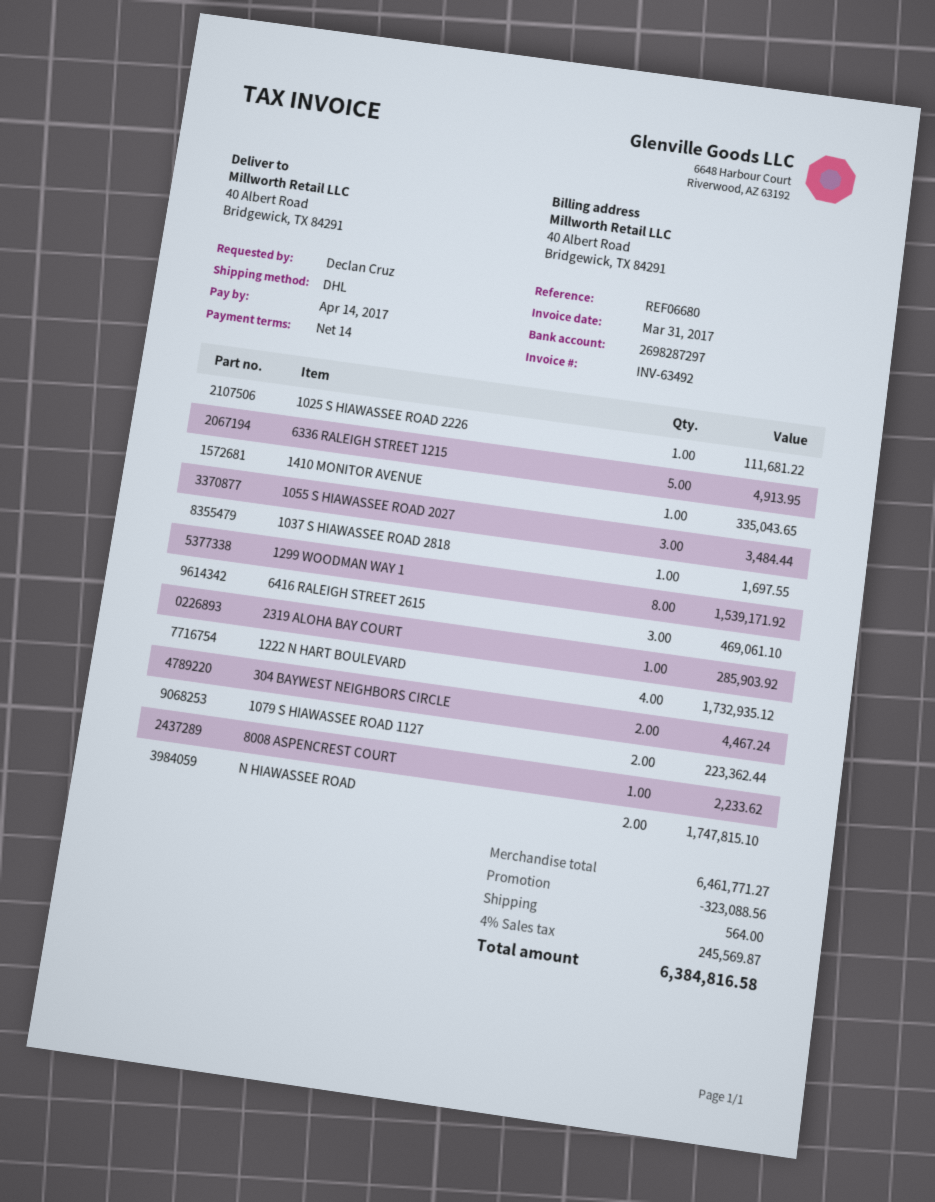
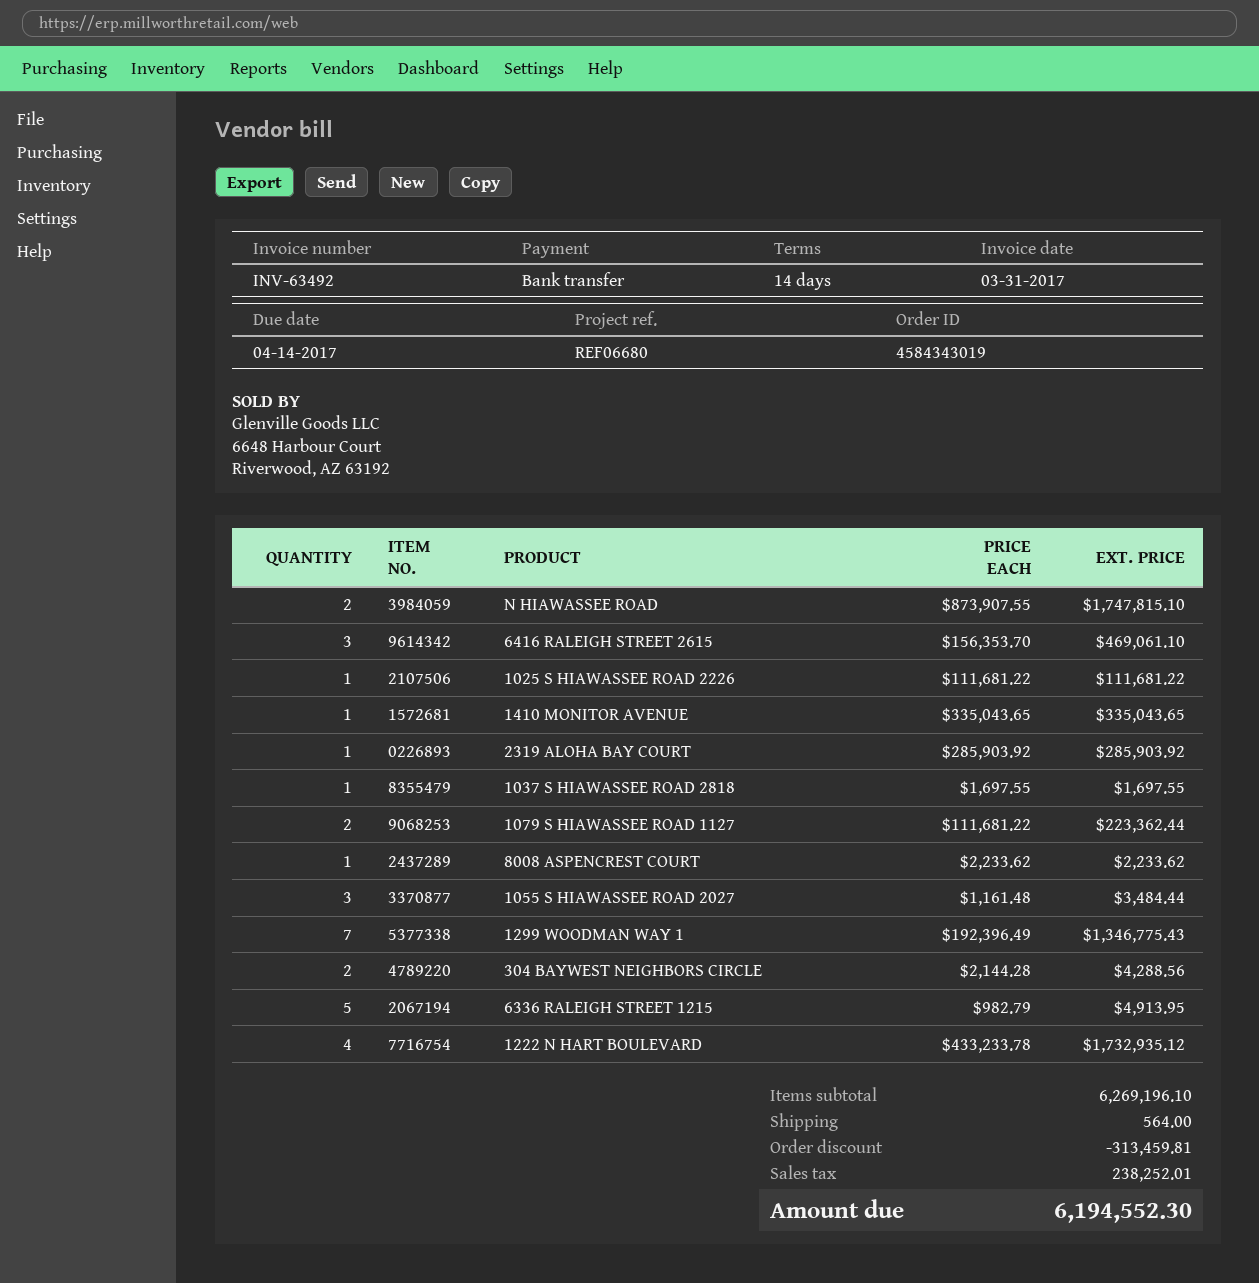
1299 WOODMAN WAY 1: 8 for 1539171.92 -> 7 for 1346775.43
304 BAYWEST NEIGHBORS CIRCLE: 2 for 4467.24 -> 2 for 4288.56
subtotal: 6461771.27 -> 6269196.10
discount: 323088.56 -> 313459.81
tax: 245569.87 -> 238252.01
total: 6384816.58 -> 6194552.30

